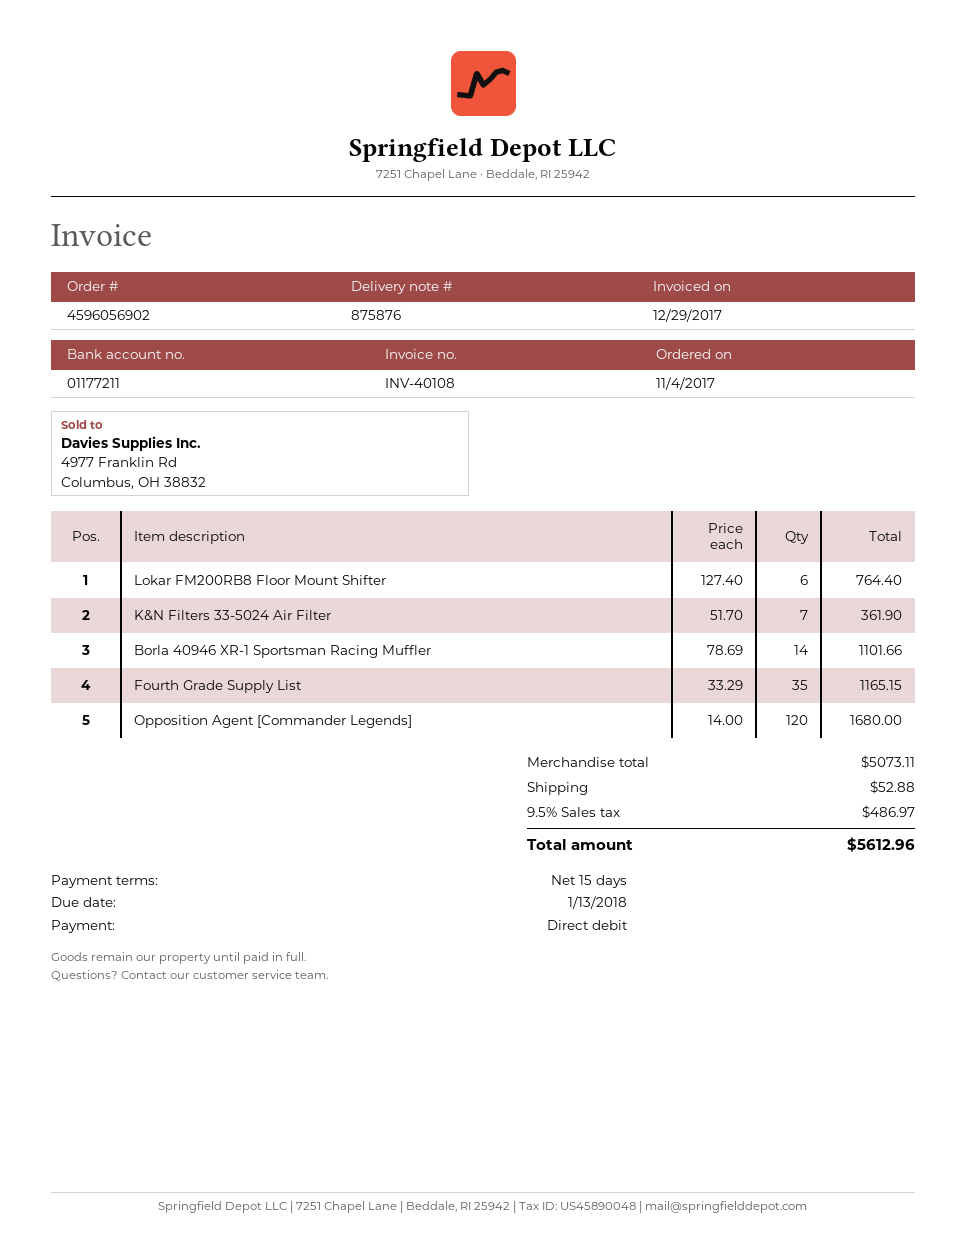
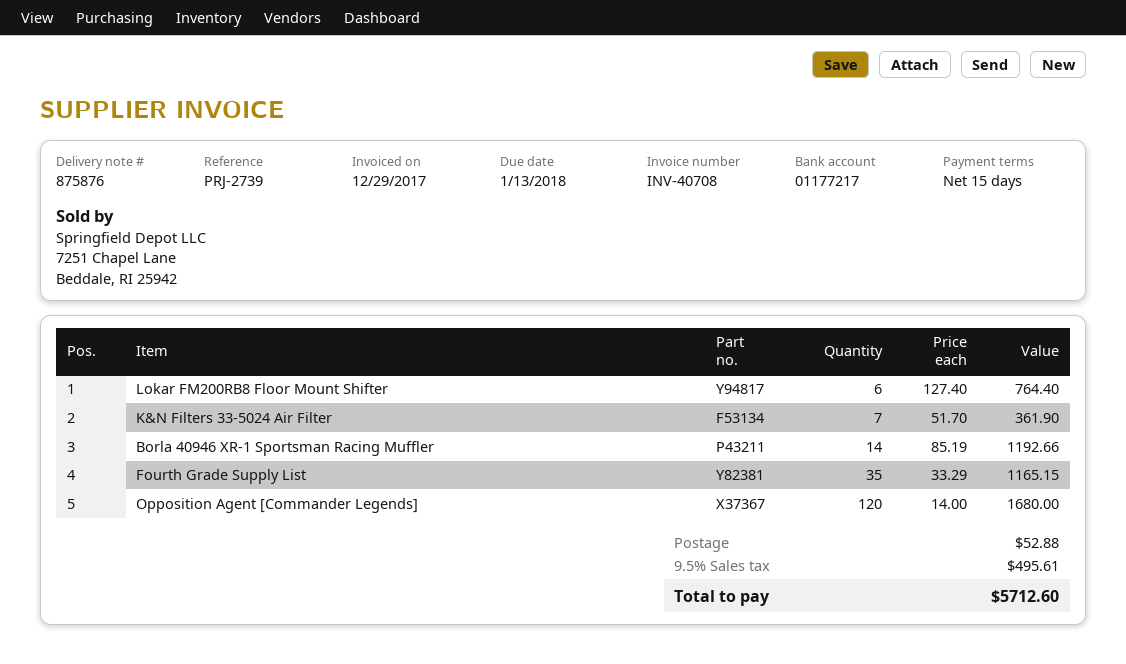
invoice number: INV-40108 -> INV-40708
bank account: 01177211 -> 01177217
Borla 40946 XR-1 Sportsman Racing Muffler: 14 x 78.69 = 1101.66 -> 14 x 85.19 = 1192.66
tax: 9.5% = 486.97 -> 9.5% = 495.61
total: 5612.96 -> 5712.60

